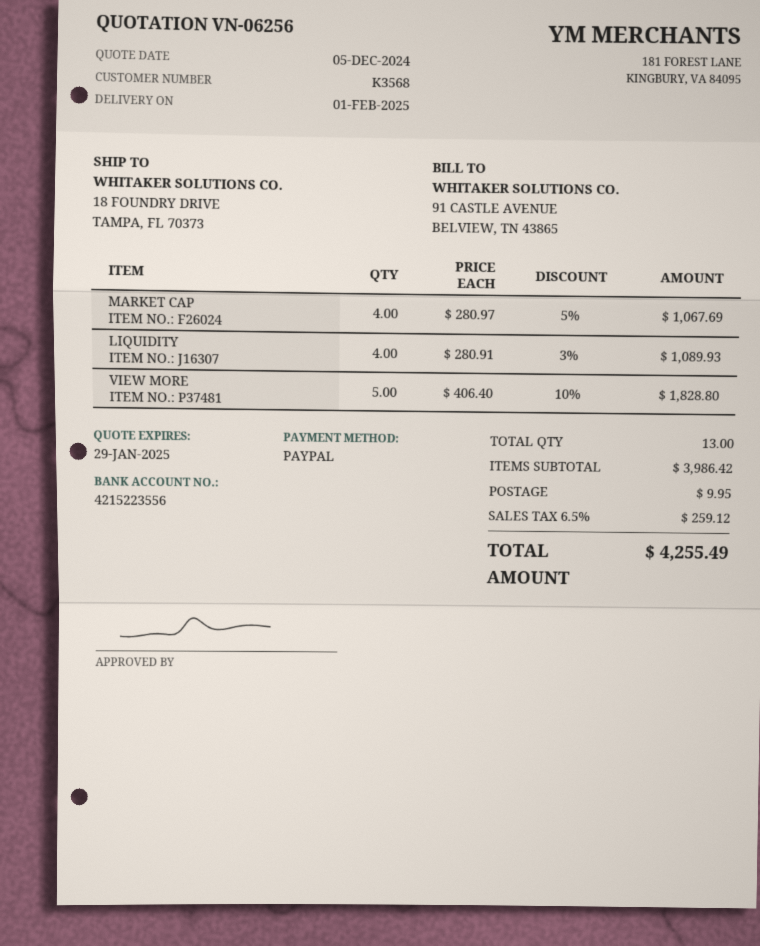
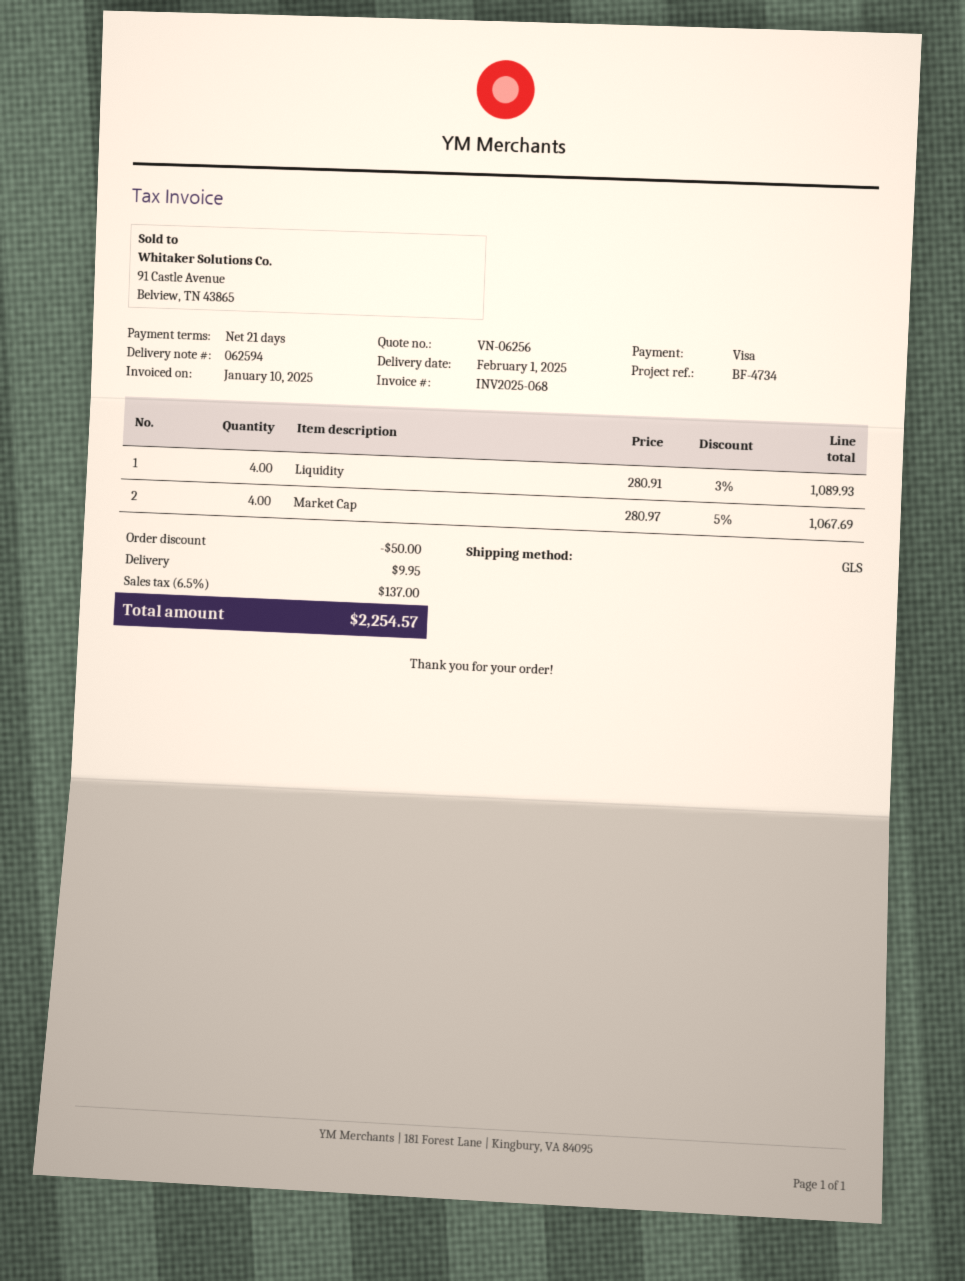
payment method: PayPal -> Visa
VIEW MORE: 5 x 406.40 - 10% = 1828.80 -> none
discount: none -> 50.00
tax: 6.5% = 259.12 -> 6.5% = 137.00
total: 4255.49 -> 2254.57

